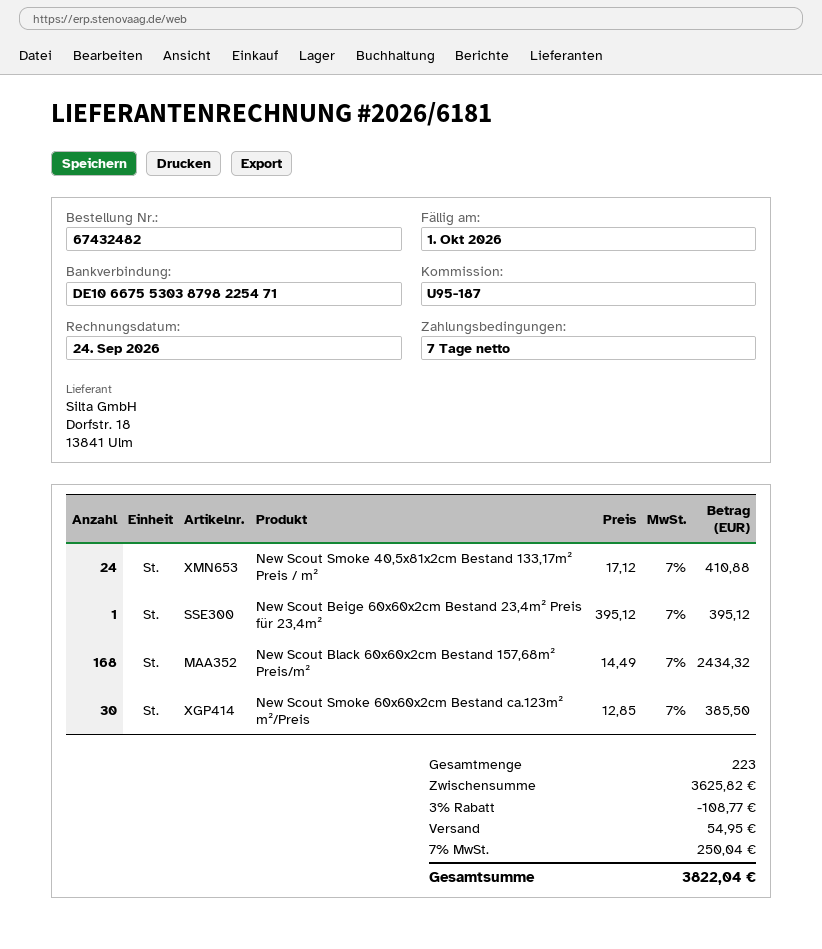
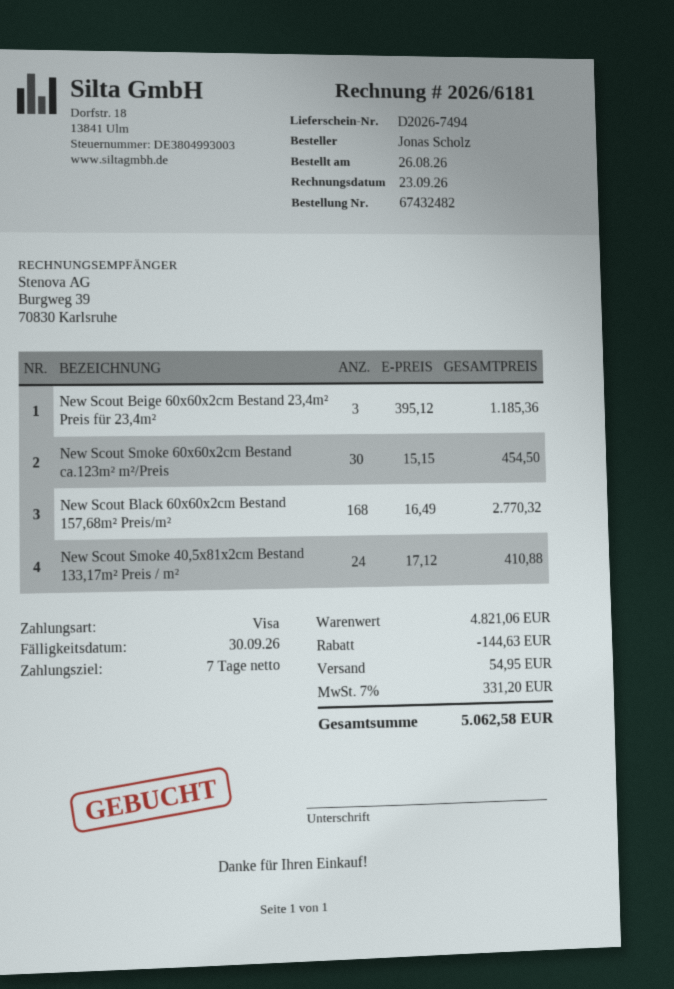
invoice date: 2026-09-24 -> 2026-09-23
due date: 2026-10-01 -> 2026-09-30
New Scout Beige 60x60x2cm Bestand 23,4m² Preis für 23,4m²: 1 x 395.12 = 395.12 -> 3 x 395.12 = 1185.36
New Scout Black 60x60x2cm Bestand 157,68m² Preis/m²: 168 x 14.49 = 2434.32 -> 168 x 16.49 = 2770.32
New Scout Smoke 60x60x2cm Bestand ca.123m² m²/Preis: 30 x 12.85 = 385.50 -> 30 x 15.15 = 454.50
subtotal: 3625.82 -> 4821.06
discount: 108.77 -> 144.63
tax: 7% = 250.04 -> 7% = 331.20
total: 3822.04 -> 5062.58

